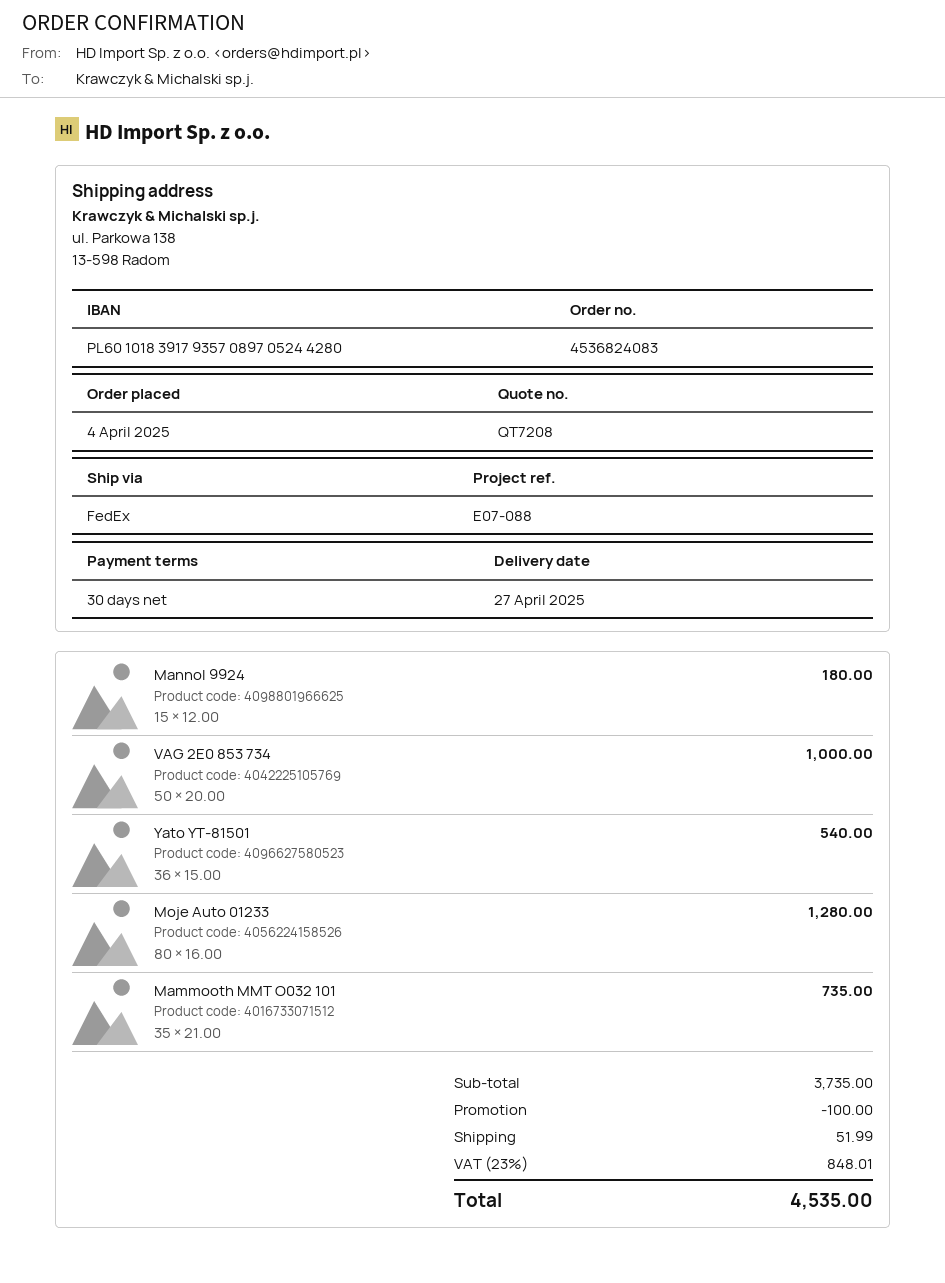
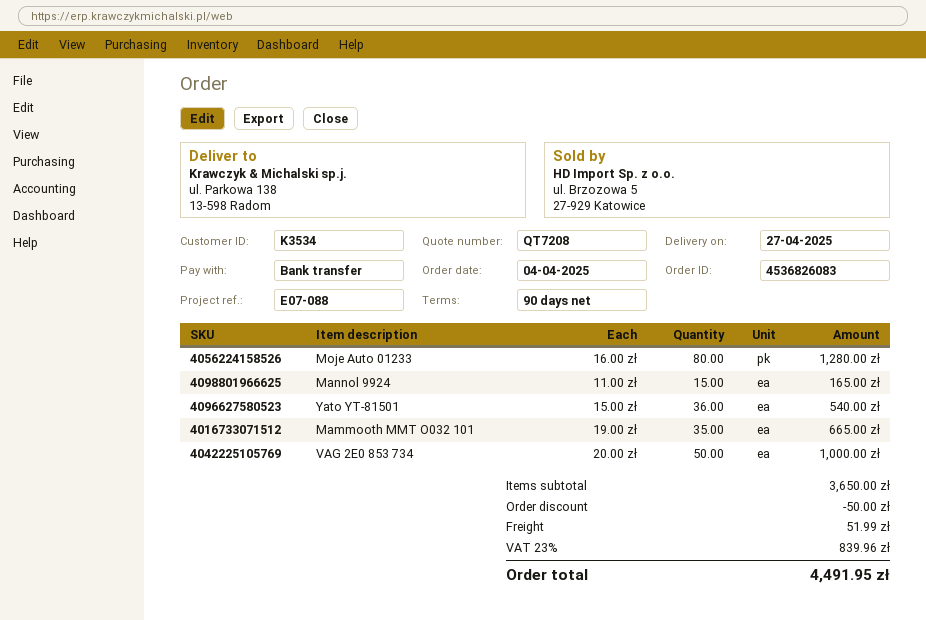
order number: 4536824083 -> 4536826083
payment terms: 30 days -> 90 days
Mannol 9924: 15 x 12.00 = 180.00 -> 15 x 11.00 = 165.00
Mammooth MMT O032 101: 35 x 21.00 = 735.00 -> 35 x 19.00 = 665.00
subtotal: 3735.00 -> 3650.00
discount: 100.00 -> 50.00
tax: 23% = 848.01 -> 23% = 839.96
total: 4535.00 -> 4491.95

